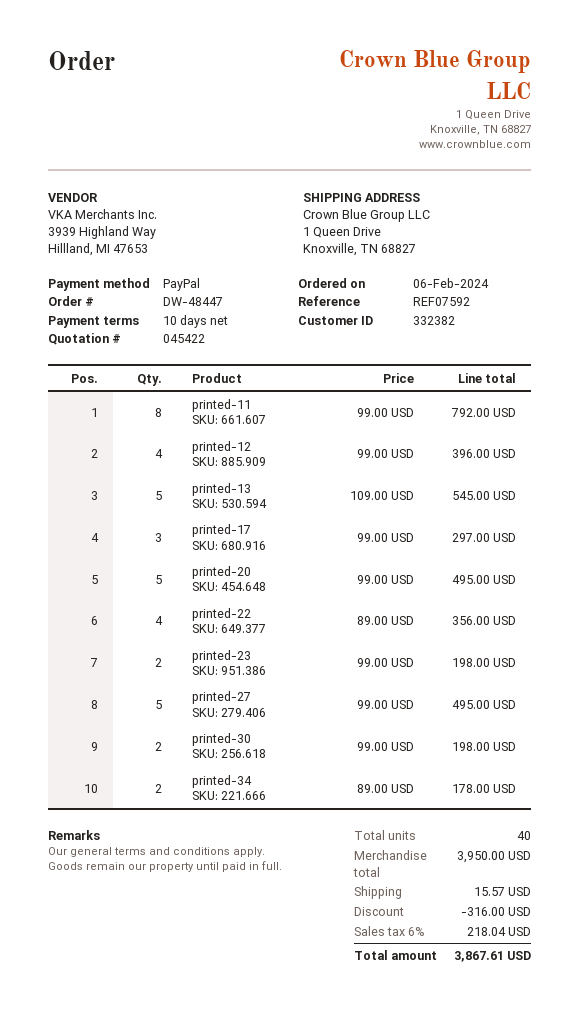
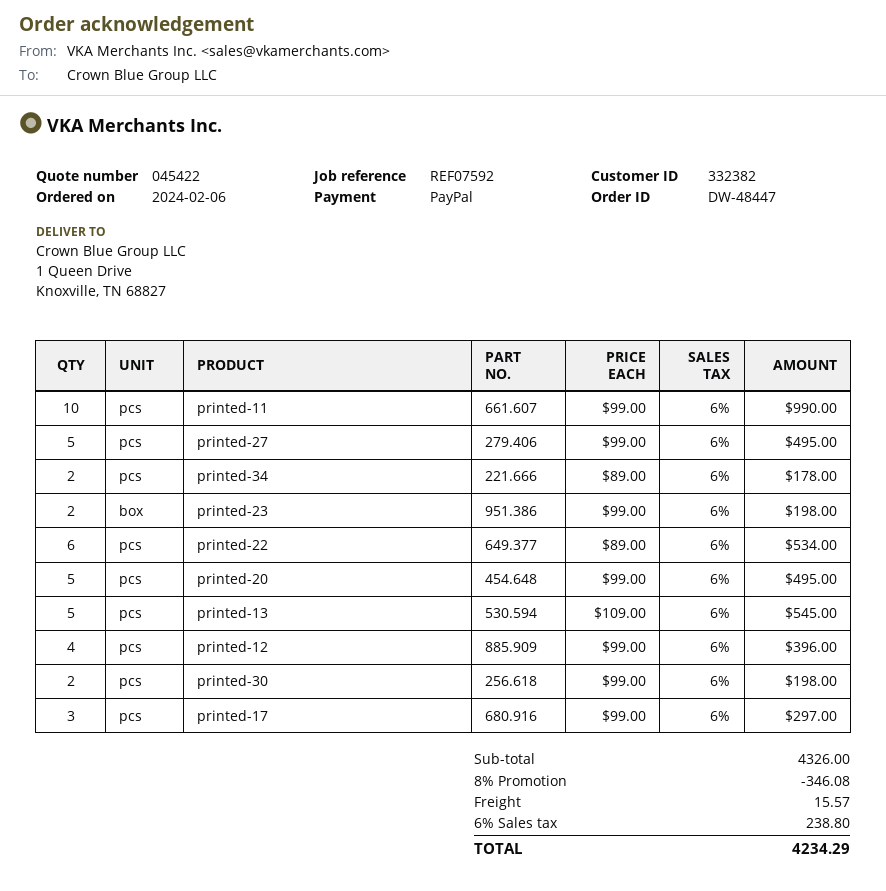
printed-11: 8 x 99.00 = 792.00 -> 10 x 99.00 = 990.00
printed-22: 4 x 89.00 = 356.00 -> 6 x 89.00 = 534.00
subtotal: 3950.00 -> 4326.00
discount: 316.00 -> 346.08
tax: 6% = 218.04 -> 6% = 238.80
total: 3867.61 -> 4234.29

